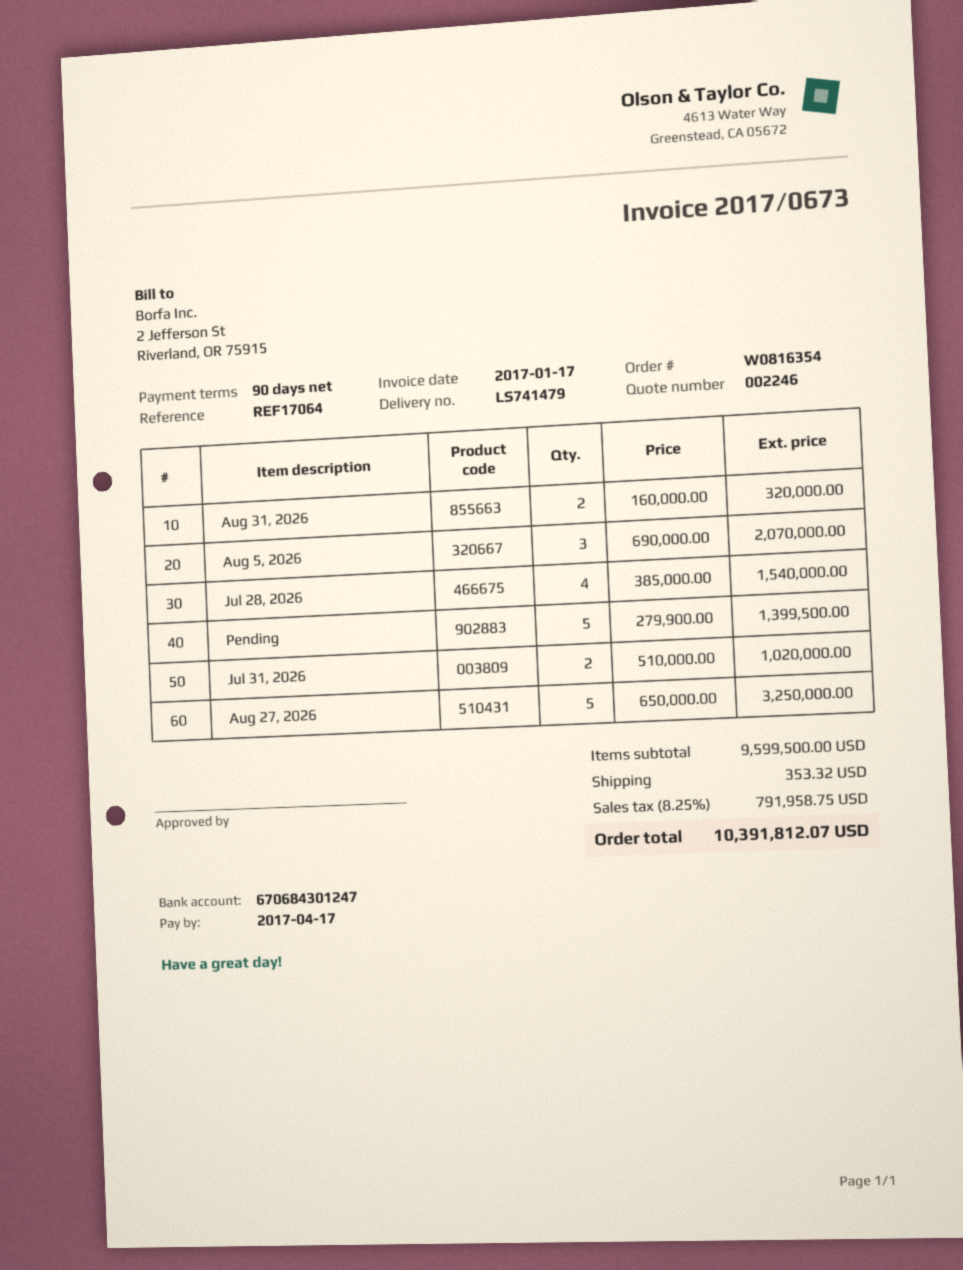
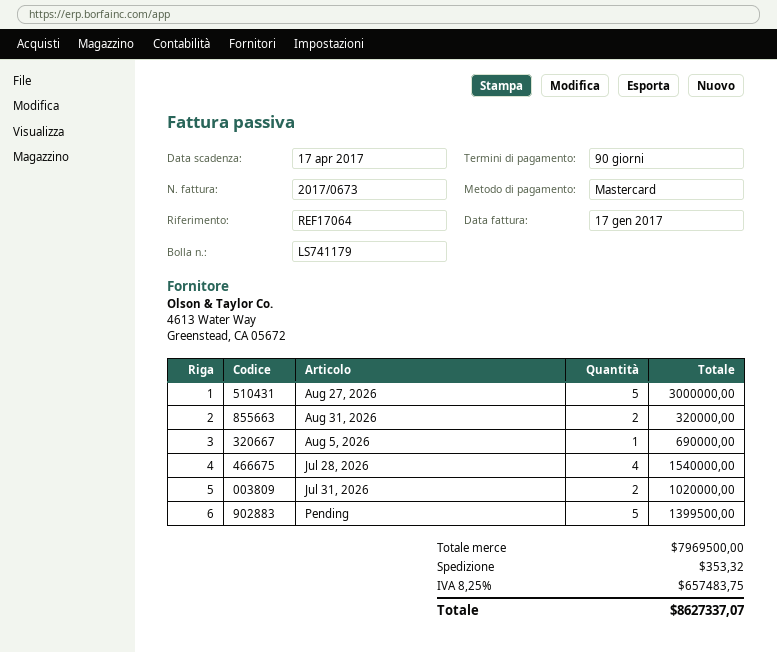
delivery note number: LS741479 -> LS741179
Aug 5, 2026: 3 for 2070000.00 -> 1 for 690000.00
Aug 27, 2026: 5 for 3250000.00 -> 5 for 3000000.00
subtotal: 9599500.00 -> 7969500.00
tax: 8.25% = 791958.75 -> 8.25% = 657483.75
total: 10391812.07 -> 8627337.07

